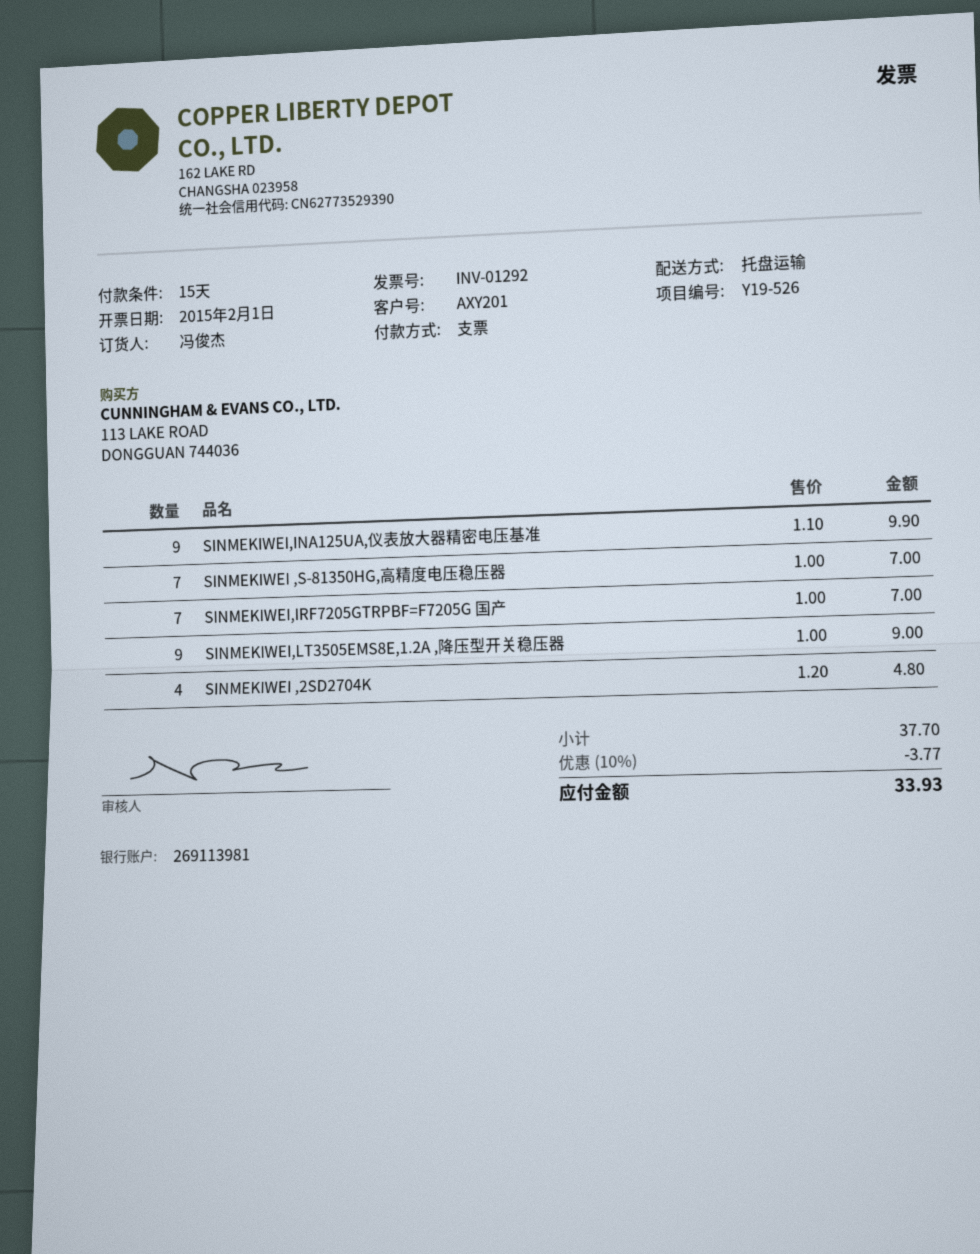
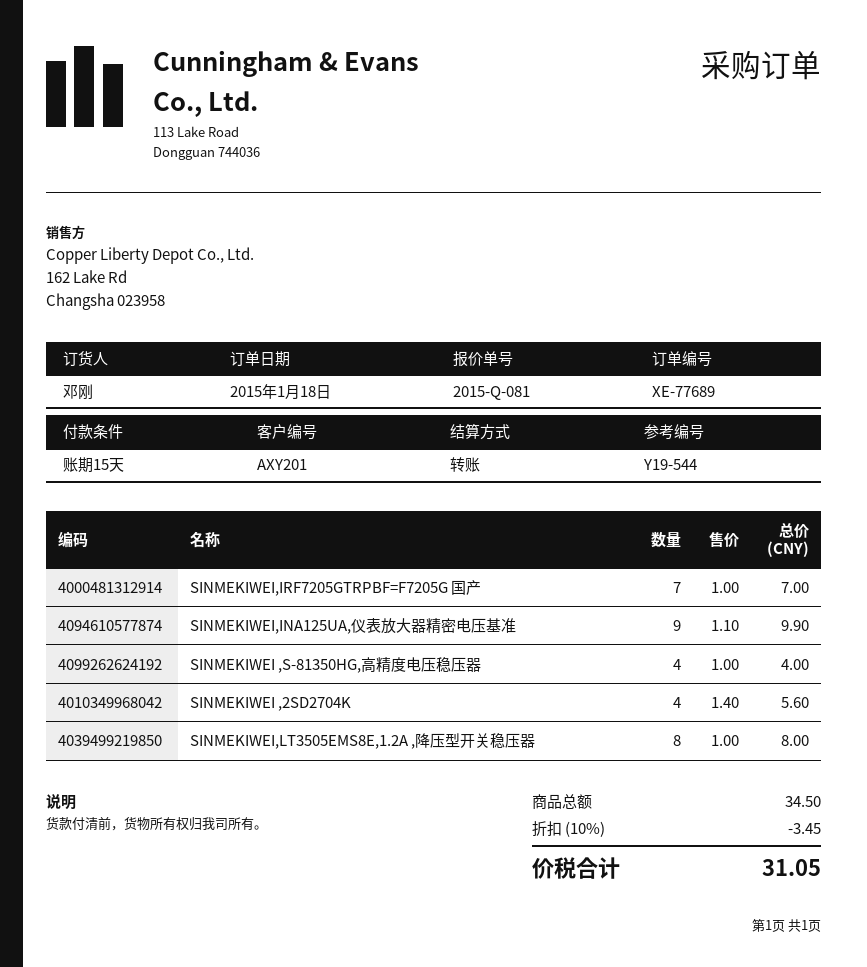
reference: Y19-526 -> Y19-544
ordered by: 冯俊杰 -> 邓刚
payment method: cheque -> bank transfer
SINMEKIWEI ,S-81350HG,高精度电压稳压器: 7 x 1.00 = 7.00 -> 4 x 1.00 = 4.00
SINMEKIWEI,LT3505EMS8E,1.2A ,降压型开关稳压器: 9 x 1.00 = 9.00 -> 8 x 1.00 = 8.00
SINMEKIWEI ,2SD2704K: 4 x 1.20 = 4.80 -> 4 x 1.40 = 5.60
subtotal: 37.70 -> 34.50
discount: 10% = 3.77 -> 10% = 3.45
total: 33.93 -> 31.05

